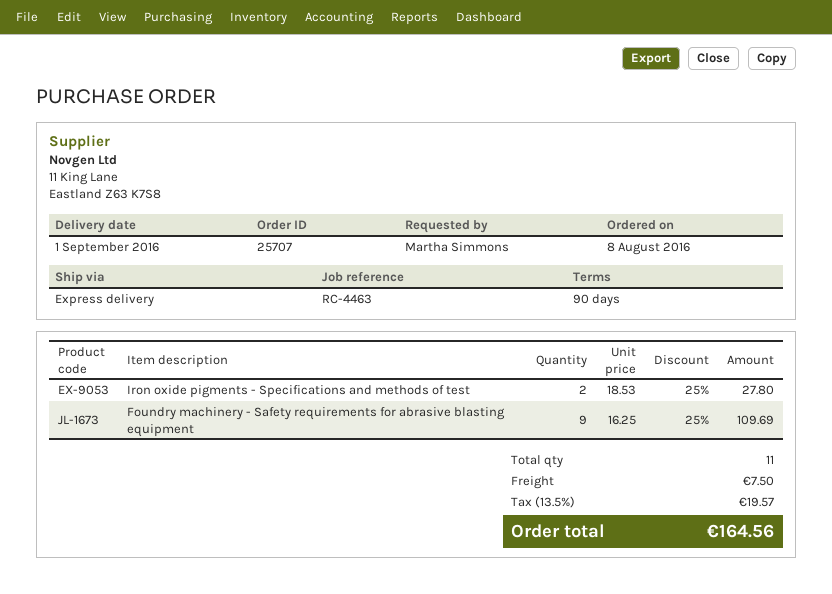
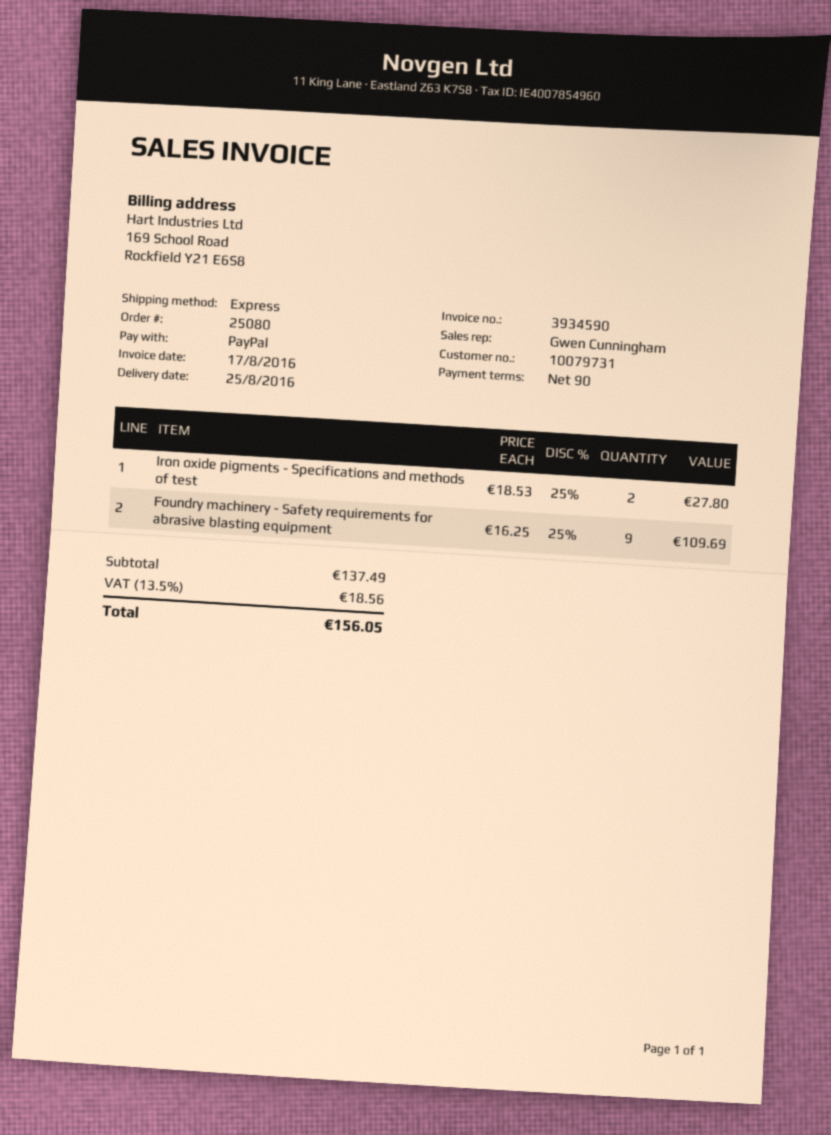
order number: 25707 -> 25080
delivery date: 2016-09-01 -> 2016-08-25
shipping: 7.50 -> none
tax: 13.5% = 19.57 -> 13.5% = 18.56
total: 164.56 -> 156.05

